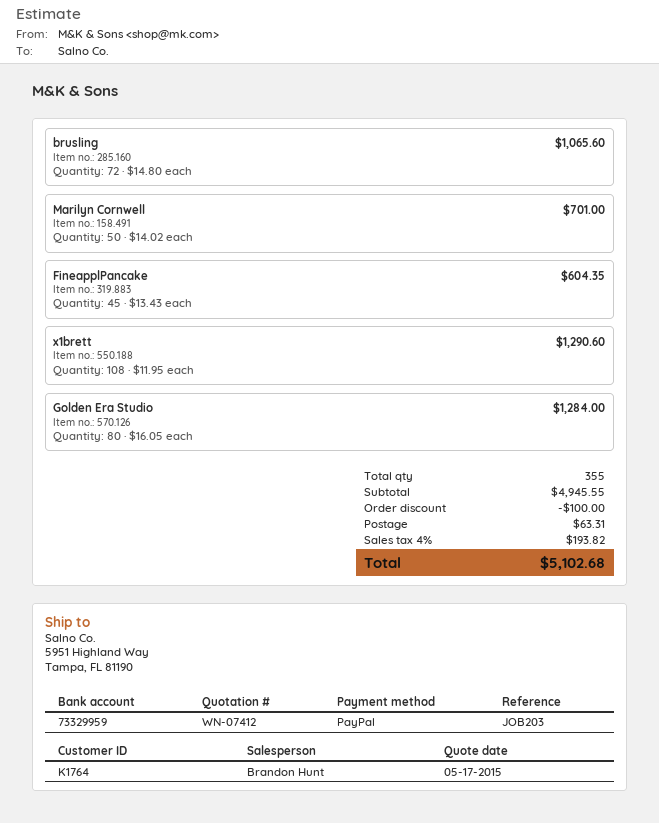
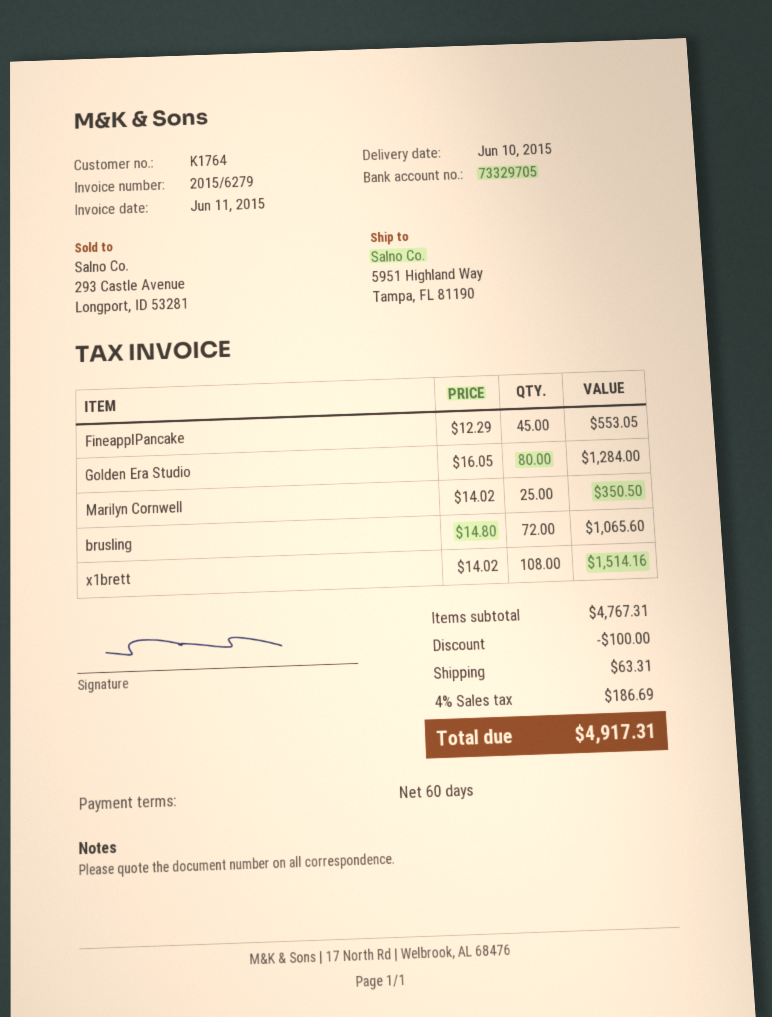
bank account: 73329959 -> 73329705
Marilyn Cornwell: 50 x 14.02 = 701.00 -> 25 x 14.02 = 350.50
FineapplPancake: 45 x 13.43 = 604.35 -> 45 x 12.29 = 553.05
x1brett: 108 x 11.95 = 1290.60 -> 108 x 14.02 = 1514.16
subtotal: 4945.55 -> 4767.31
tax: 4% = 193.82 -> 4% = 186.69
total: 5102.68 -> 4917.31

